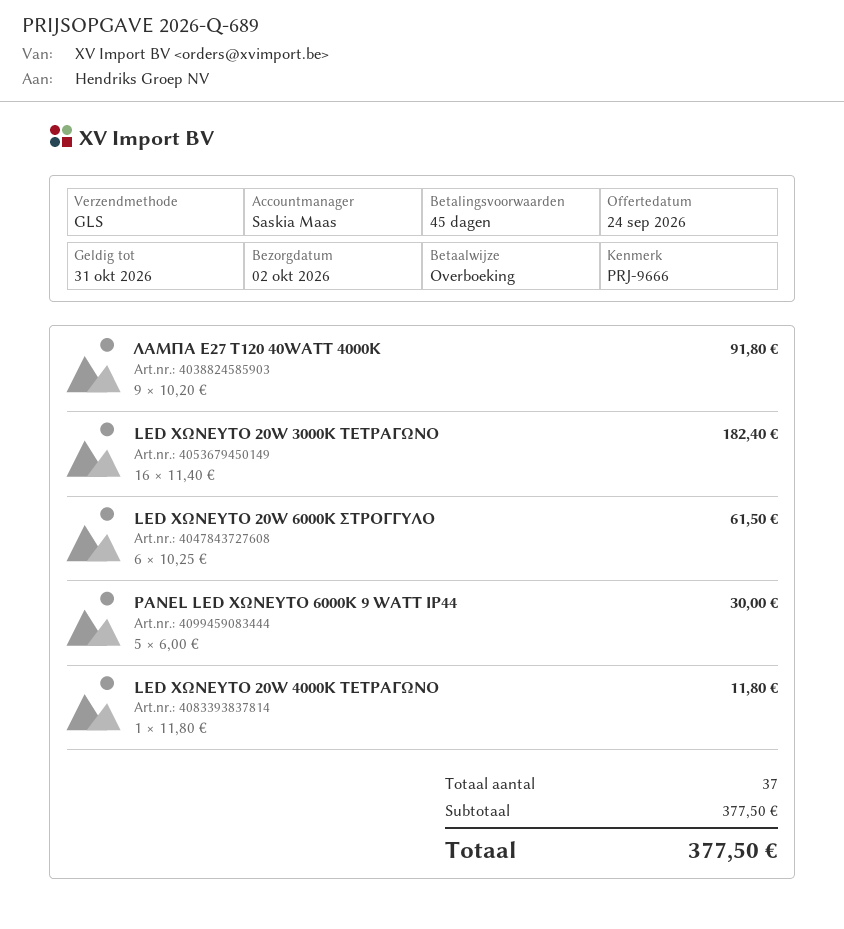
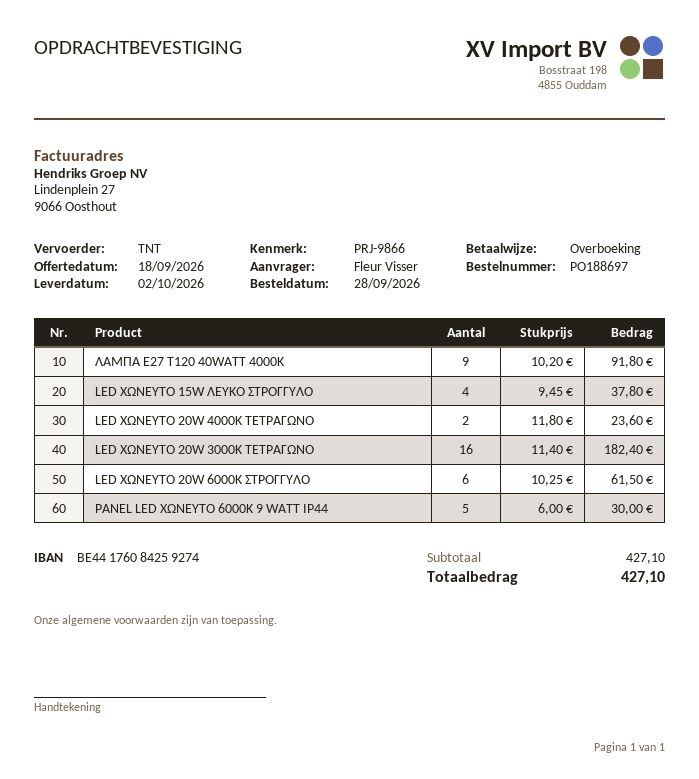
quote date: 2026-09-24 -> 2026-09-18
reference: PRJ-9666 -> PRJ-9866
shipping method: GLS -> TNT
LED ΧΩΝΕΥΤΟ 20W 4000K ΤΕΤΡΑΓΩΝΟ: 1 x 11.80 = 11.80 -> 2 x 11.80 = 23.60
LED ΧΩΝΕΥΤΟ 15W ΛΕΥΚΟ ΣΤΡΟΓΓΥΛΟ: none -> 4 x 9.45 = 37.80
subtotal: 377.50 -> 427.10
total: 377.50 -> 427.10

